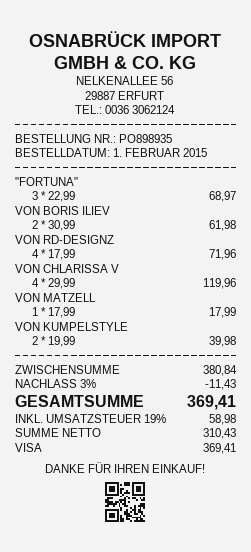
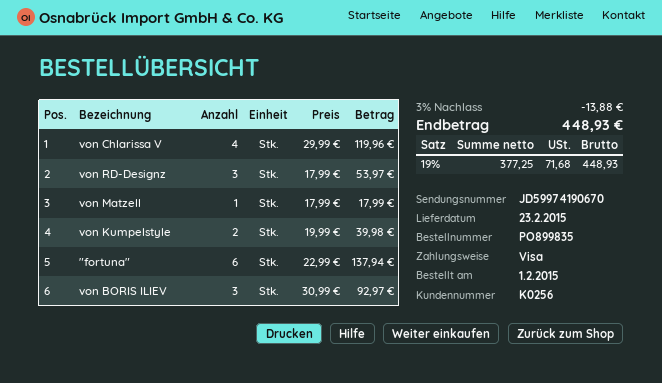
order number: PO898935 -> PO899835
"FORTUNA": 3 x 22.99 = 68.97 -> 6 x 22.99 = 137.94
VON BORIS ILIEV: 2 x 30.99 = 61.98 -> 3 x 30.99 = 92.97
VON RD-DESIGNZ: 4 x 17.99 = 71.96 -> 3 x 17.99 = 53.97
discount: 3% = 11.43 -> 3% = 13.88
net: 310.43 -> 377.25
tax: 19% = 58.98 -> 19% = 71.68
total: 369.41 -> 448.93

